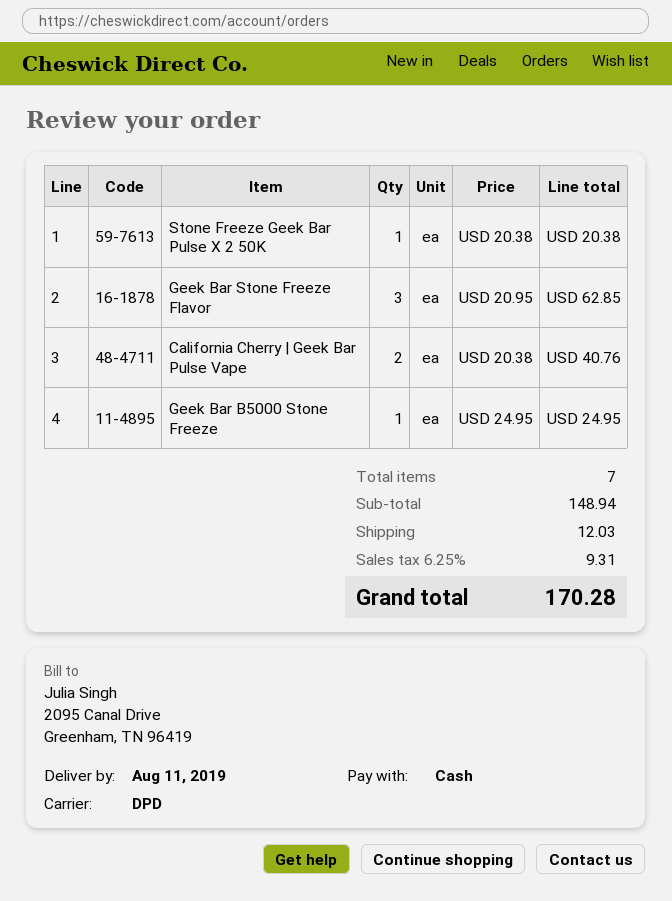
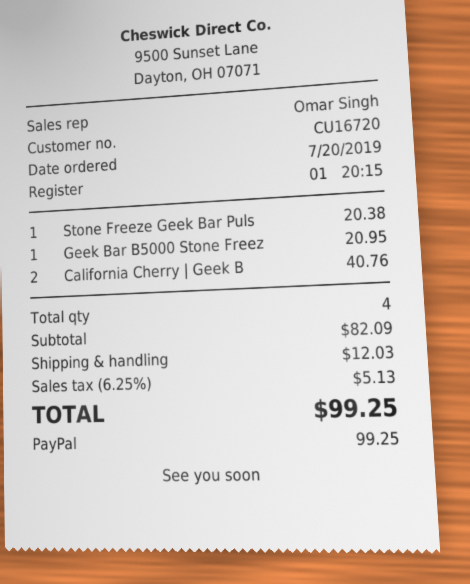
payment method: cash -> PayPal
Geek Bar Stone Freeze Flavor: 3 for 62.85 -> none
Geek Bar B5000 Stone Freeze: 1 for 24.95 -> 1 for 20.95
total quantity: 7 -> 4
subtotal: 148.94 -> 82.09
tax: 6.25% = 9.31 -> 6.25% = 5.13
total: 170.28 -> 99.25

